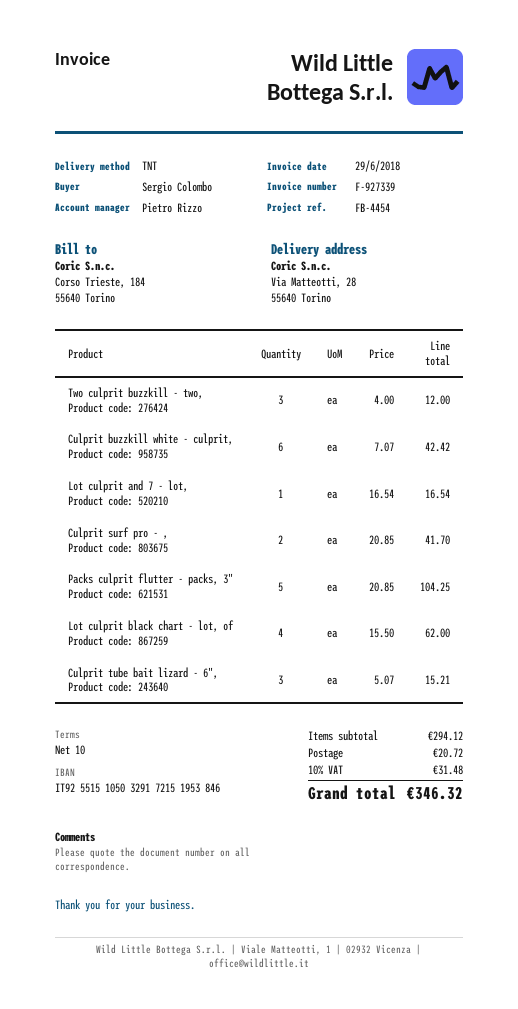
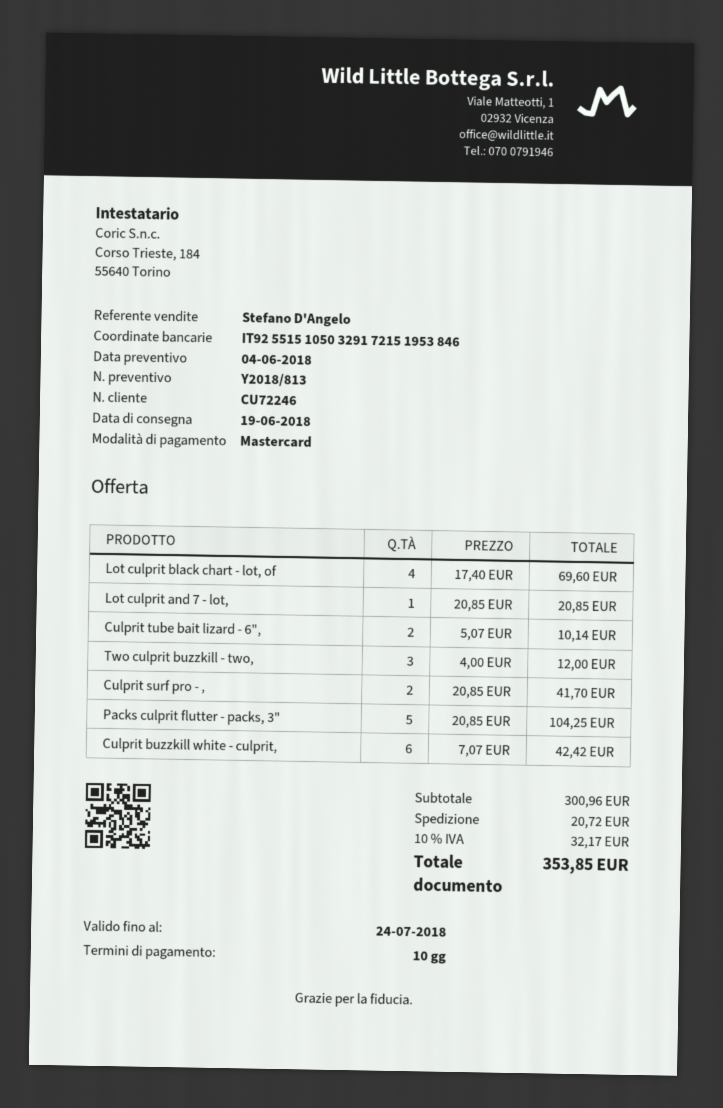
sales rep: Pietro Rizzo -> Stefano D'Angelo
Lot culprit and 7 - lot,: 1 x 16.54 = 16.54 -> 1 x 20.85 = 20.85
Lot culprit black chart - lot, of: 4 x 15.50 = 62.00 -> 4 x 17.40 = 69.60
Culprit tube bait lizard - 6",: 3 x 5.07 = 15.21 -> 2 x 5.07 = 10.14
subtotal: 294.12 -> 300.96
tax: 10% = 31.48 -> 10% = 32.17
total: 346.32 -> 353.85

